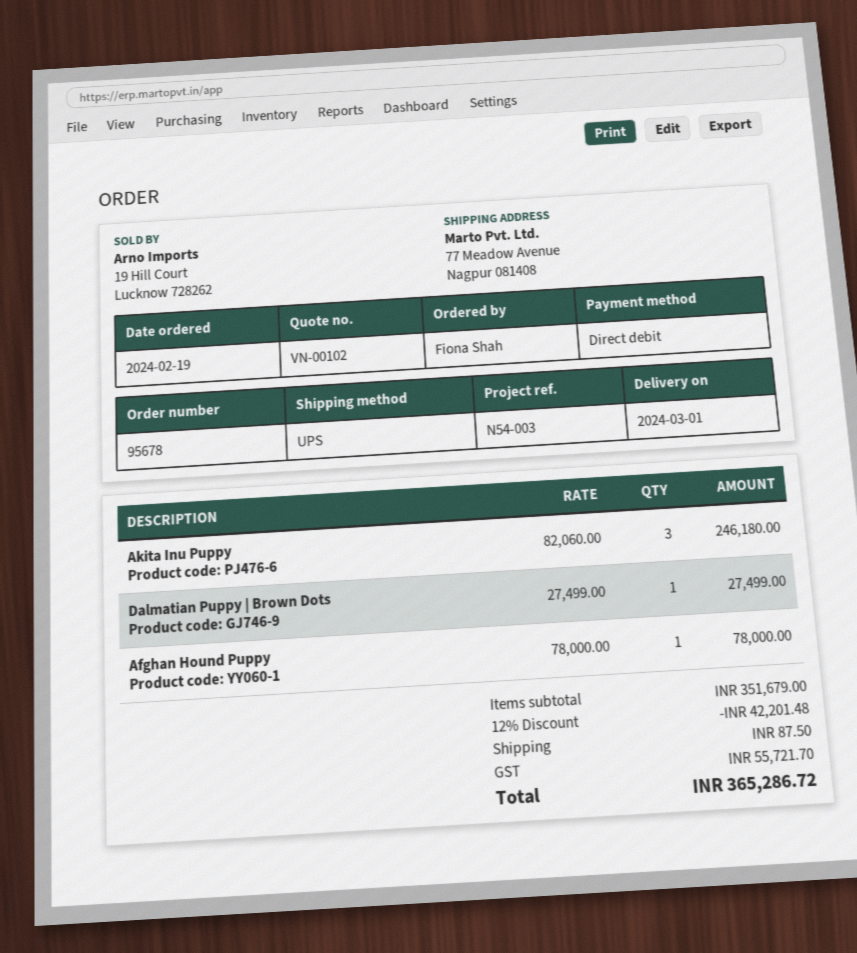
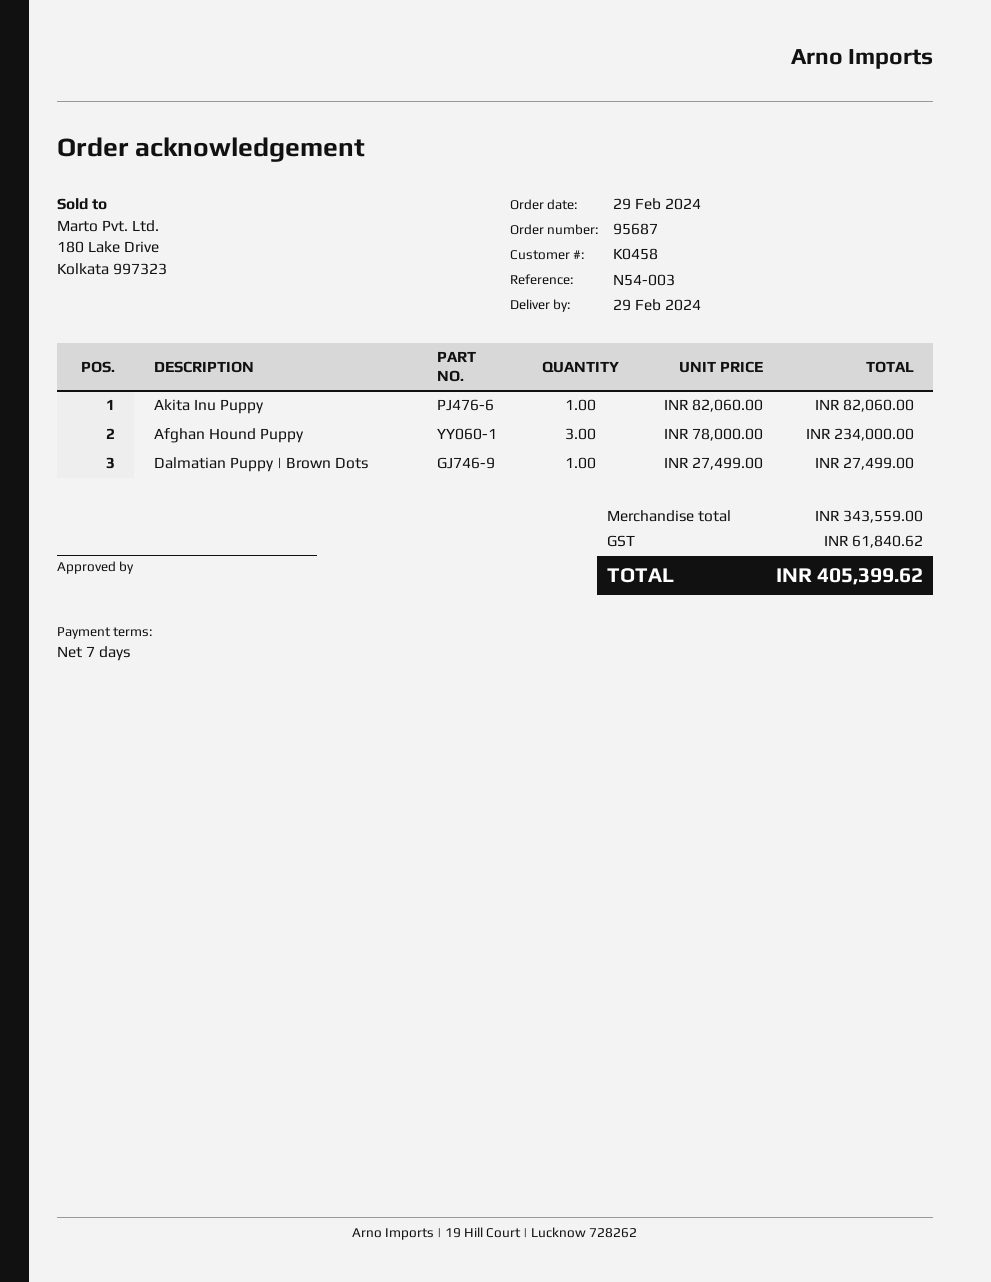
order number: 95678 -> 95687
order date: 2024-02-19 -> 2024-02-29
delivery date: 2024-03-01 -> 2024-02-29
Akita Inu Puppy: 3 x 82060.00 = 246180.00 -> 1 x 82060.00 = 82060.00
Afghan Hound Puppy: 1 x 78000.00 = 78000.00 -> 3 x 78000.00 = 234000.00
subtotal: 351679.00 -> 343559.00
discount: 12% = 42201.48 -> none
shipping: 87.50 -> none
tax: 55721.70 -> 61840.62
total: 365286.72 -> 405399.62

